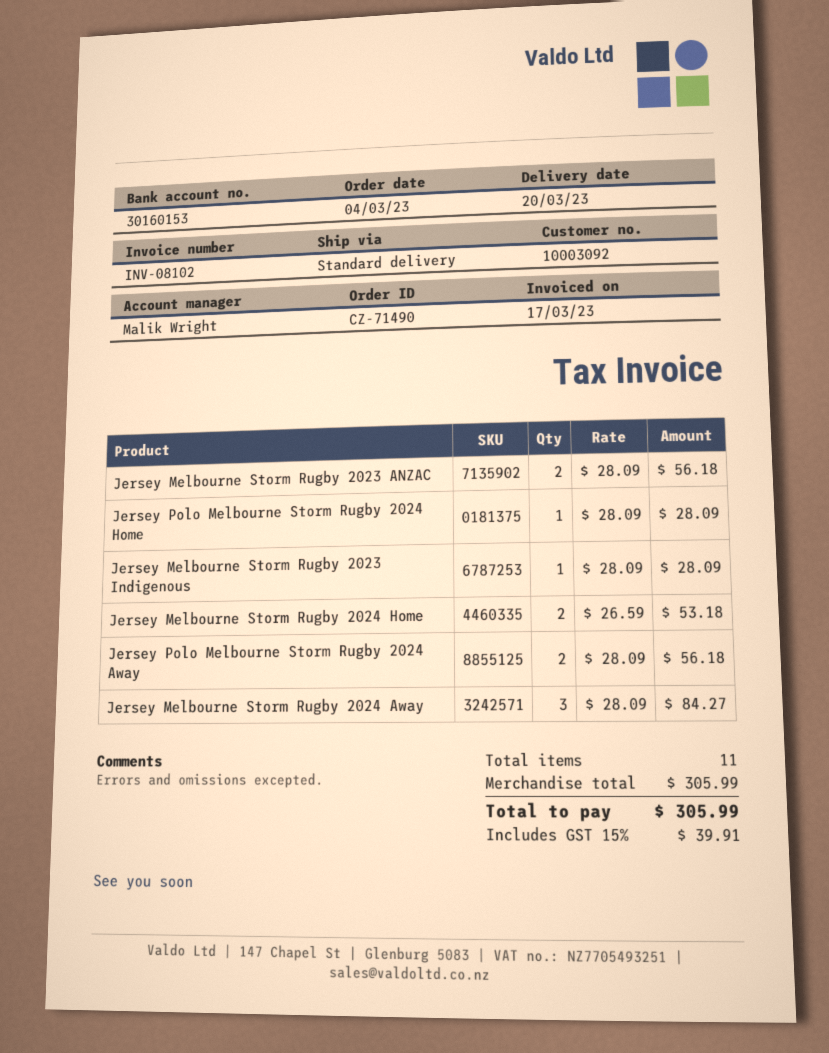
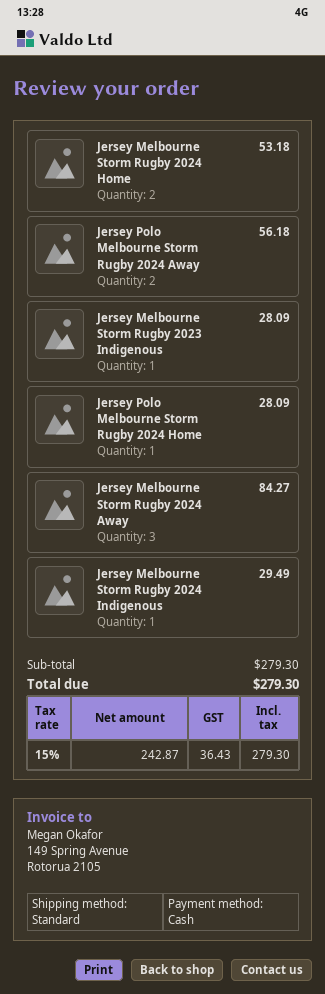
Jersey Melbourne Storm Rugby 2023 ANZAC: 2 for 56.18 -> none
Jersey Melbourne Storm Rugby 2024 Indigenous: none -> 1 for 29.49
subtotal: 305.99 -> 279.30
tax: 15% = 39.91 -> 15% = 36.43
total: 305.99 -> 279.30

